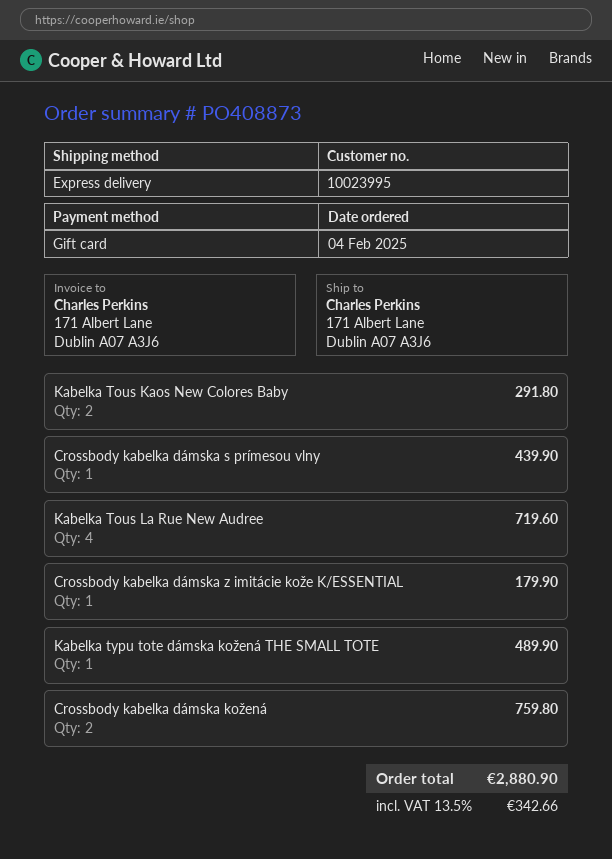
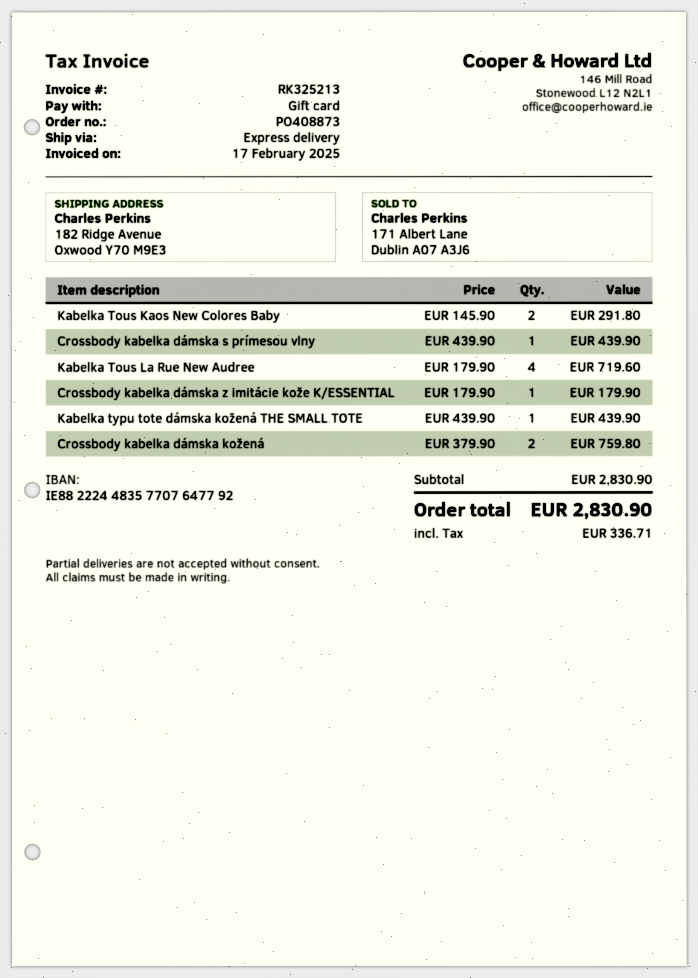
ship to: 171 Albert Lane, Dublin A07 A3J6 -> 182 Ridge Avenue, Oxwood Y70 M9E3
Kabelka typu tote dámska kožená THE SMALL TOTE: 1 for 489.90 -> 1 for 439.90
tax: 342.66 -> 336.71
total: 2880.90 -> 2830.90

